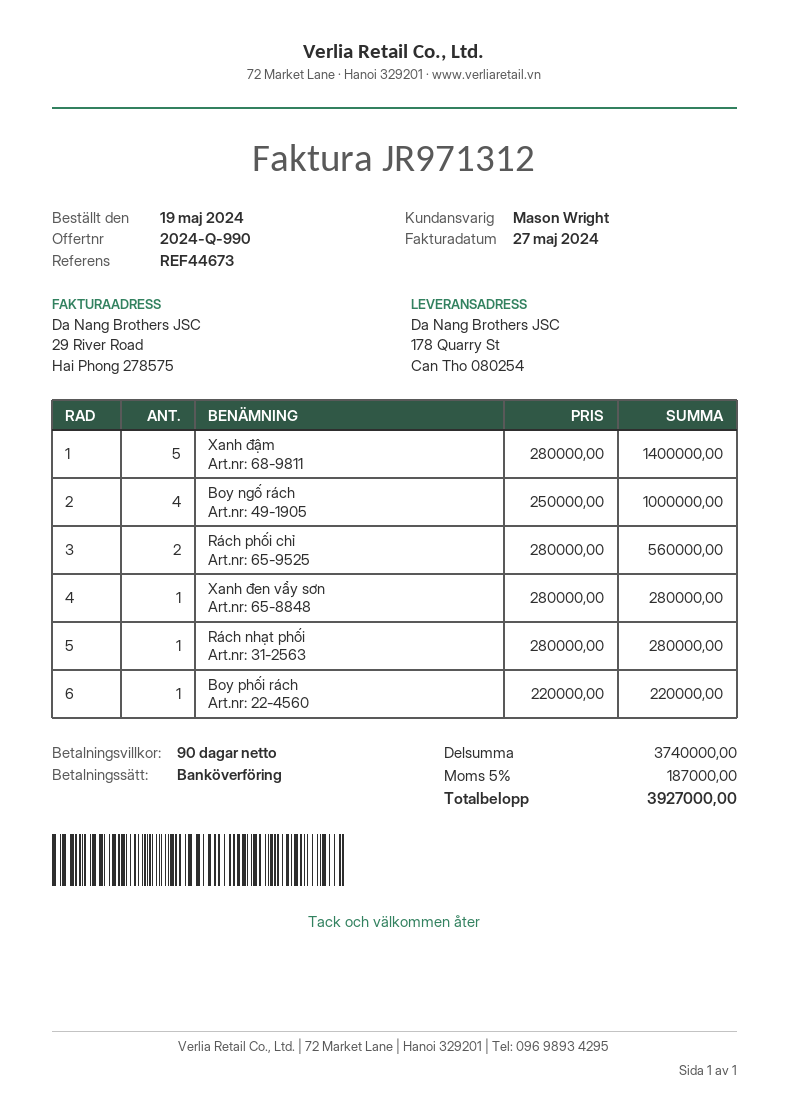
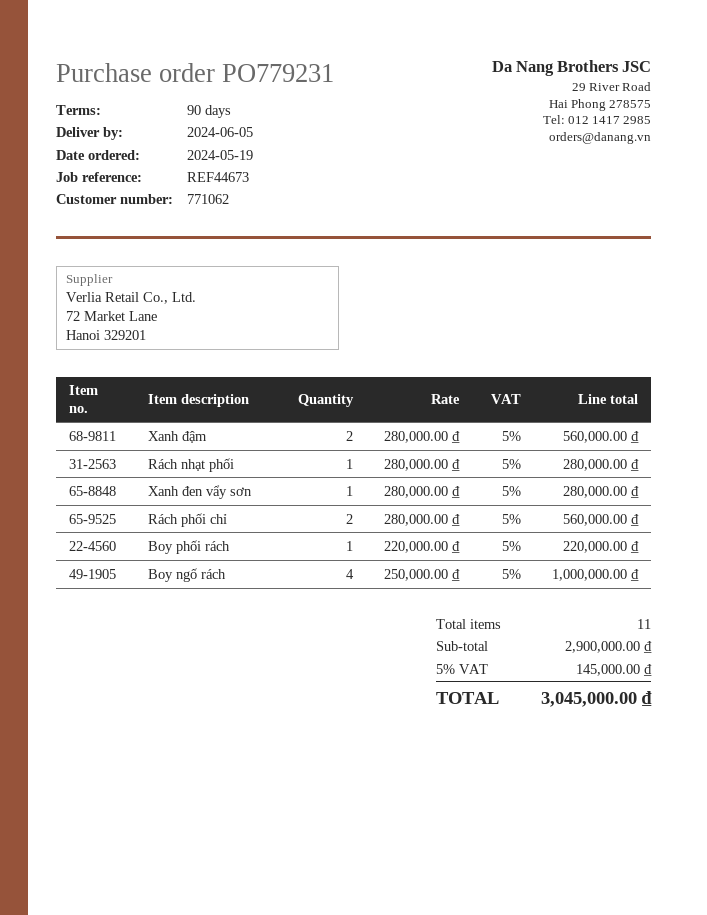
Xanh đậm: 5 x 280000.00 = 1400000.00 -> 2 x 280000.00 = 560000.00
subtotal: 3740000.00 -> 2900000.00
tax: 5% = 187000.00 -> 5% = 145000.00
total: 3927000.00 -> 3045000.00

